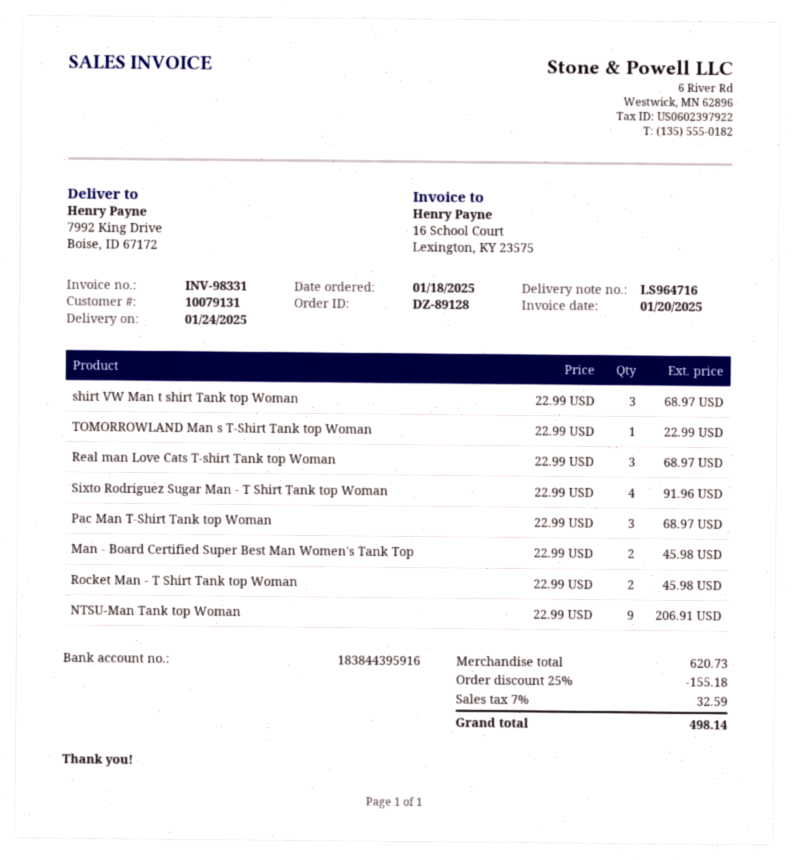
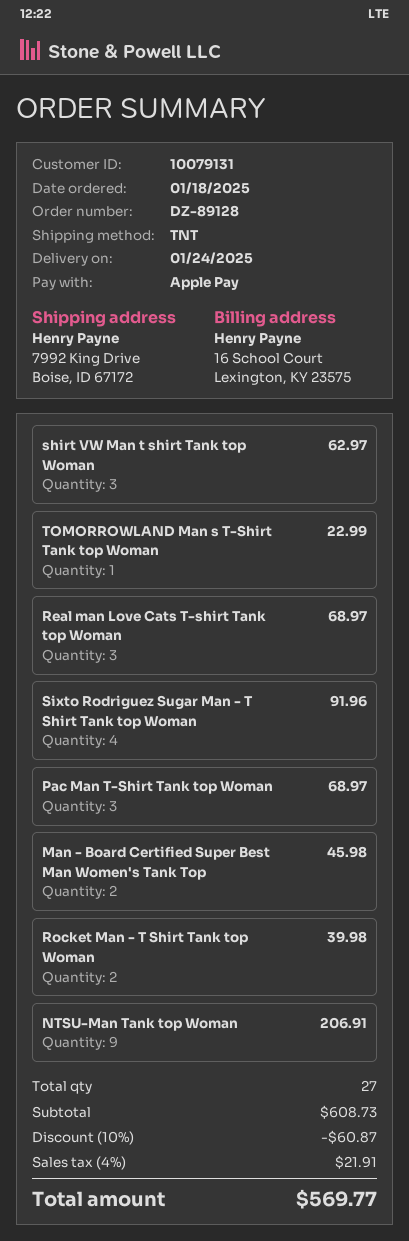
shirt VW Man t shirt Tank top Woman: 3 for 68.97 -> 3 for 62.97
Rocket Man - T Shirt Tank top Woman: 2 for 45.98 -> 2 for 39.98
subtotal: 620.73 -> 608.73
discount: 25% = 155.18 -> 10% = 60.87
tax: 7% = 32.59 -> 4% = 21.91
total: 498.14 -> 569.77

